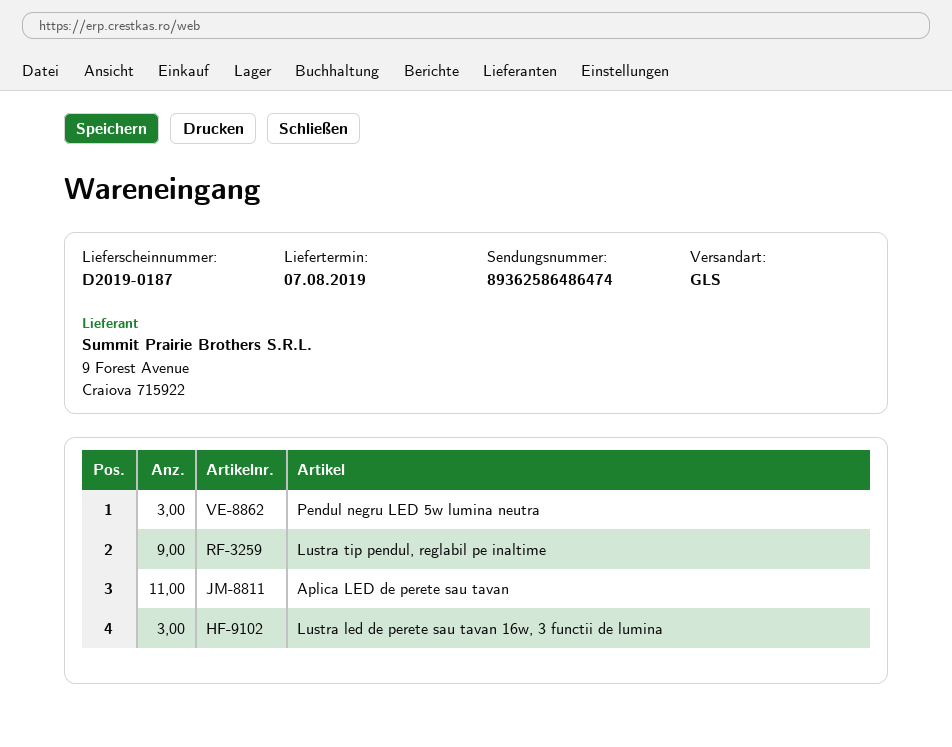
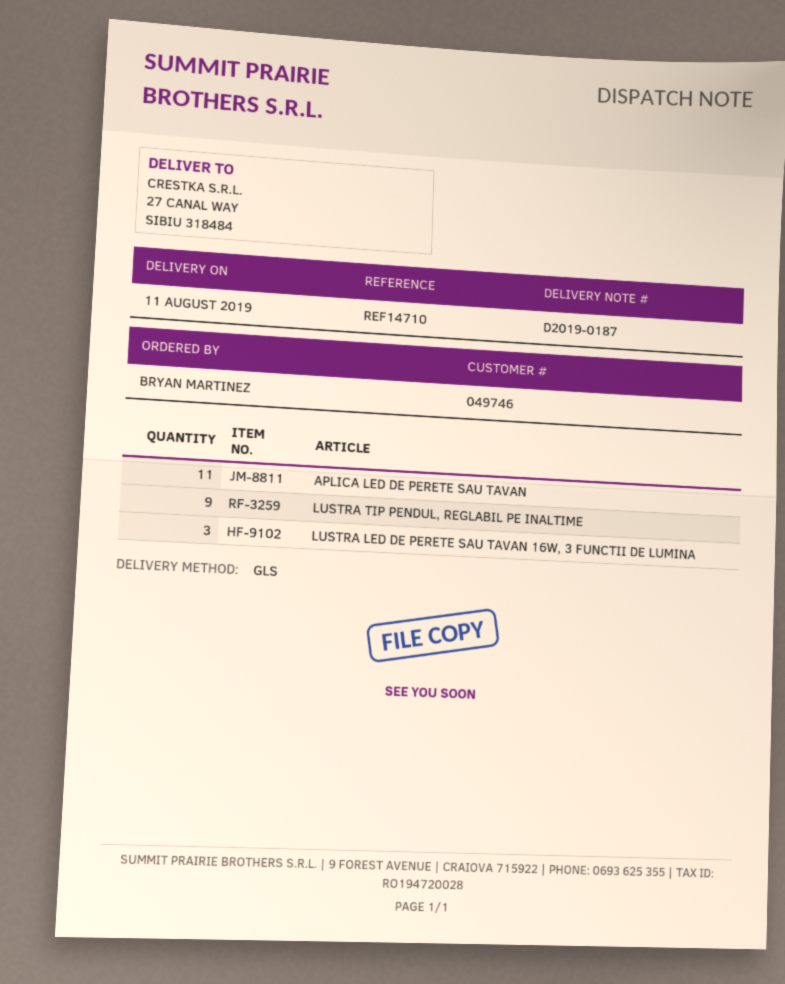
delivery date: 2019-08-07 -> 2019-08-11
Pendul negru LED 5w lumina neutra: 3 -> none

